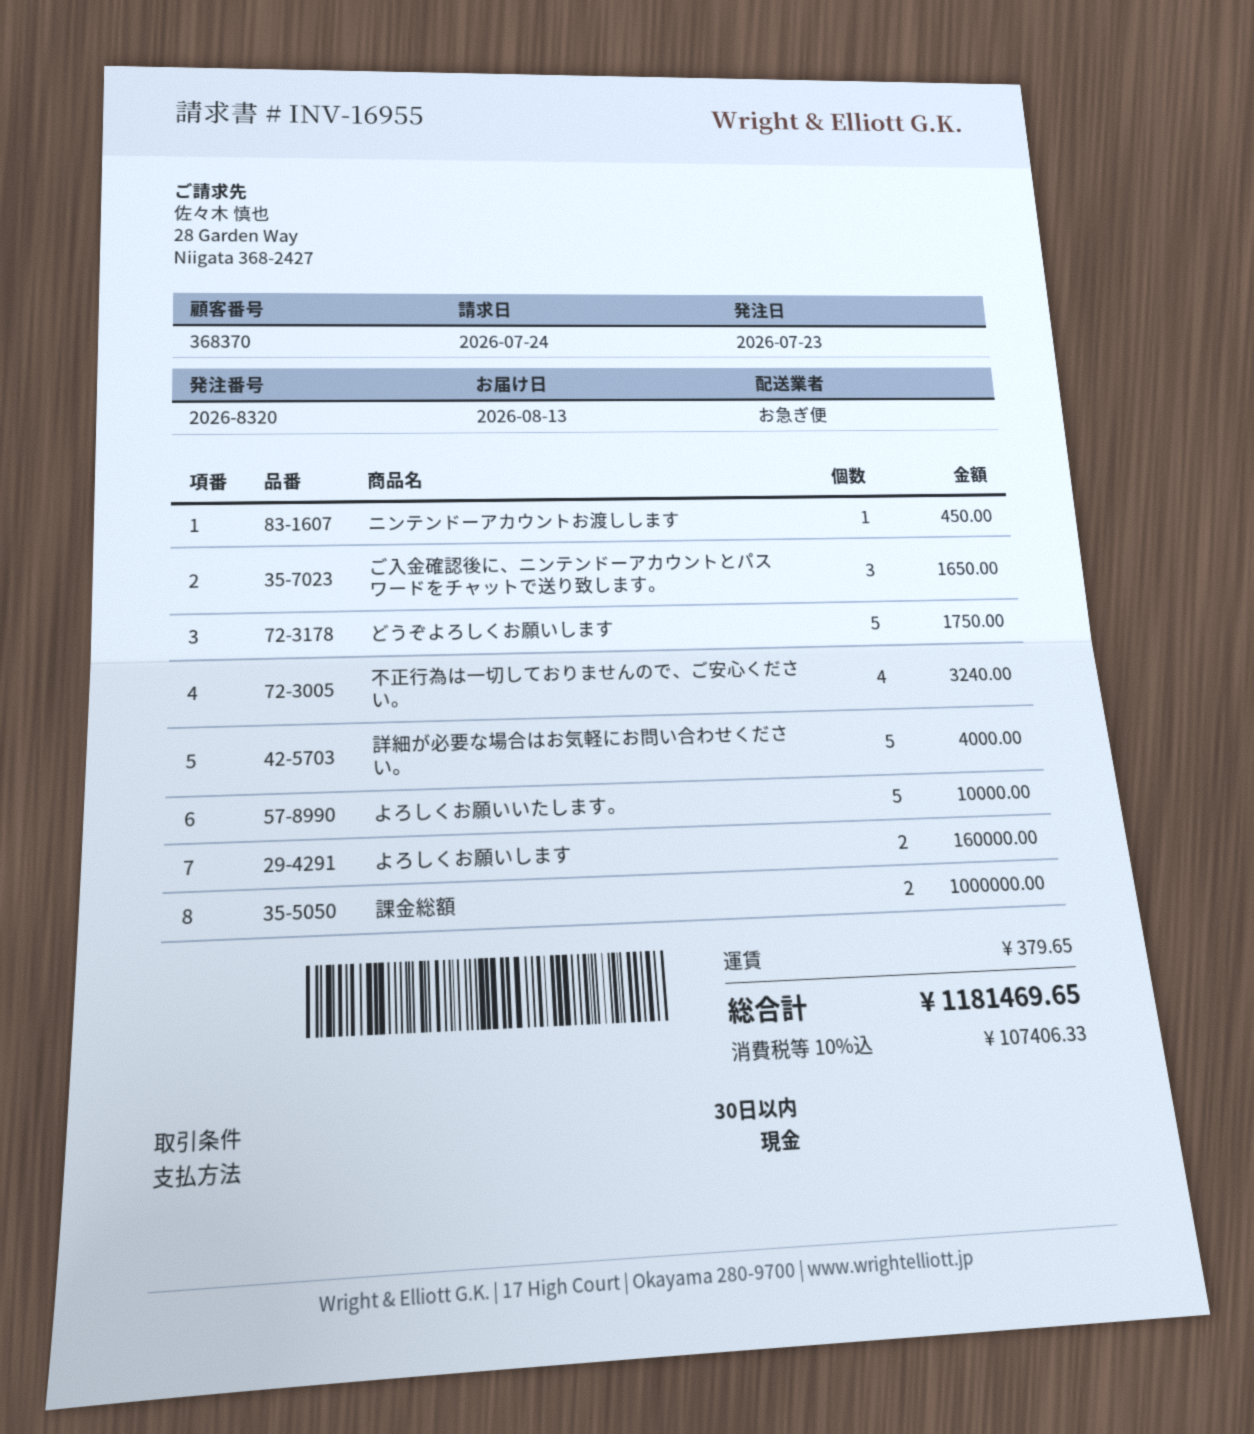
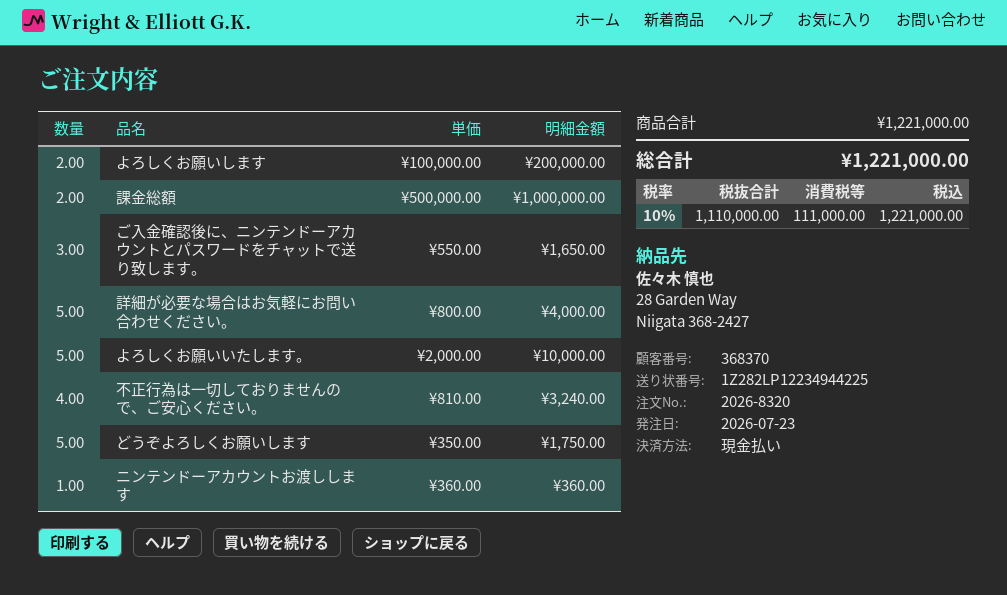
ニンテンドーアカウントお渡しします: 1 for 450.00 -> 1 for 360.00
よろしくお願いします: 2 for 160000.00 -> 2 for 200000.00
shipping: 379.65 -> none
tax: 10% = 107406.33 -> 10% = 111000.00
total: 1181469.65 -> 1221000.00

